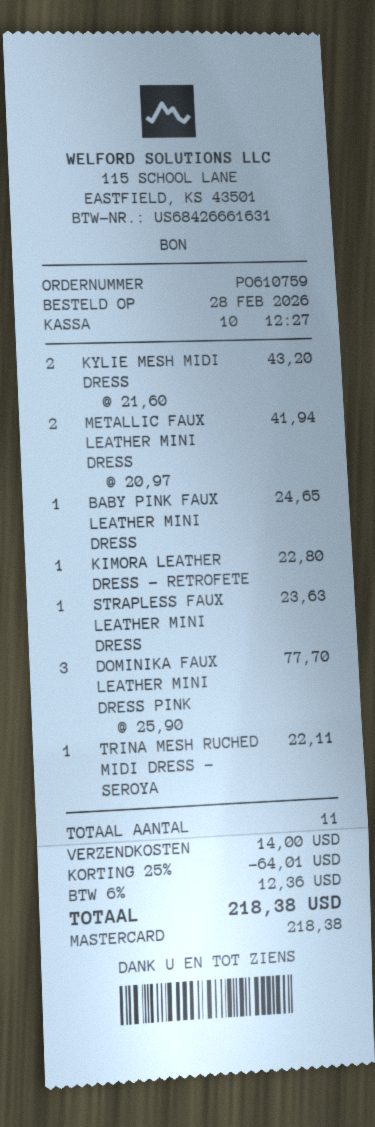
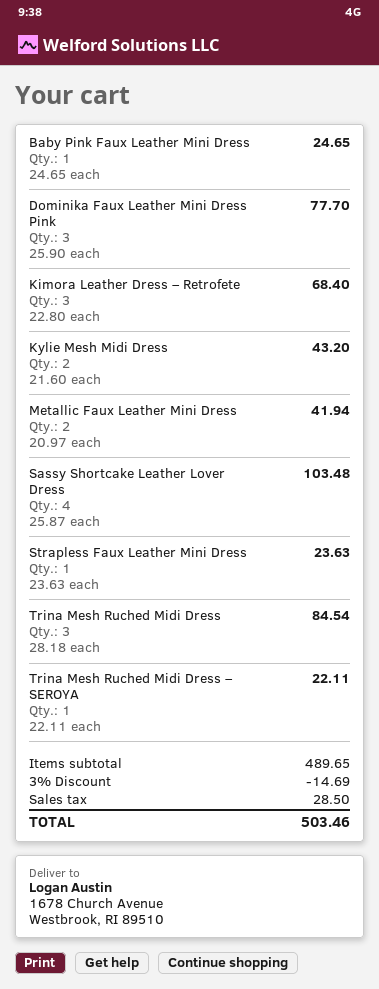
KIMORA LEATHER DRESS – RETROFETE: 1 x 22.80 = 22.80 -> 3 x 22.80 = 68.40
Sassy Shortcake Leather Lover Dress: none -> 4 x 25.87 = 103.48
Trina Mesh Ruched Midi Dress: none -> 3 x 28.18 = 84.54
discount: 25% = 64.01 -> 3% = 14.69
shipping: 14.00 -> none
tax: 12.36 -> 28.50
total: 218.38 -> 503.46

